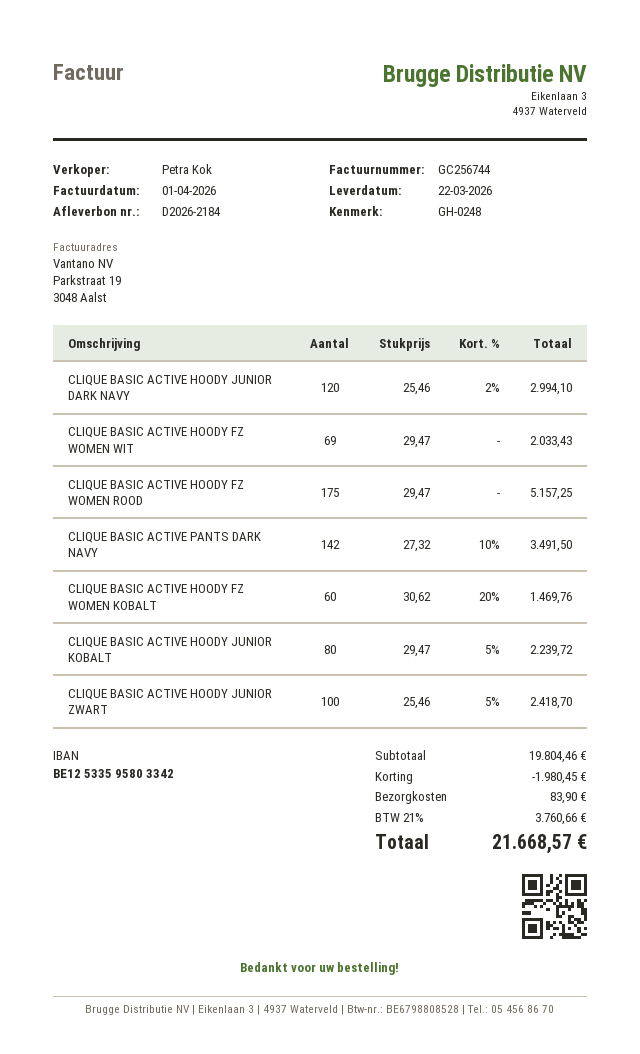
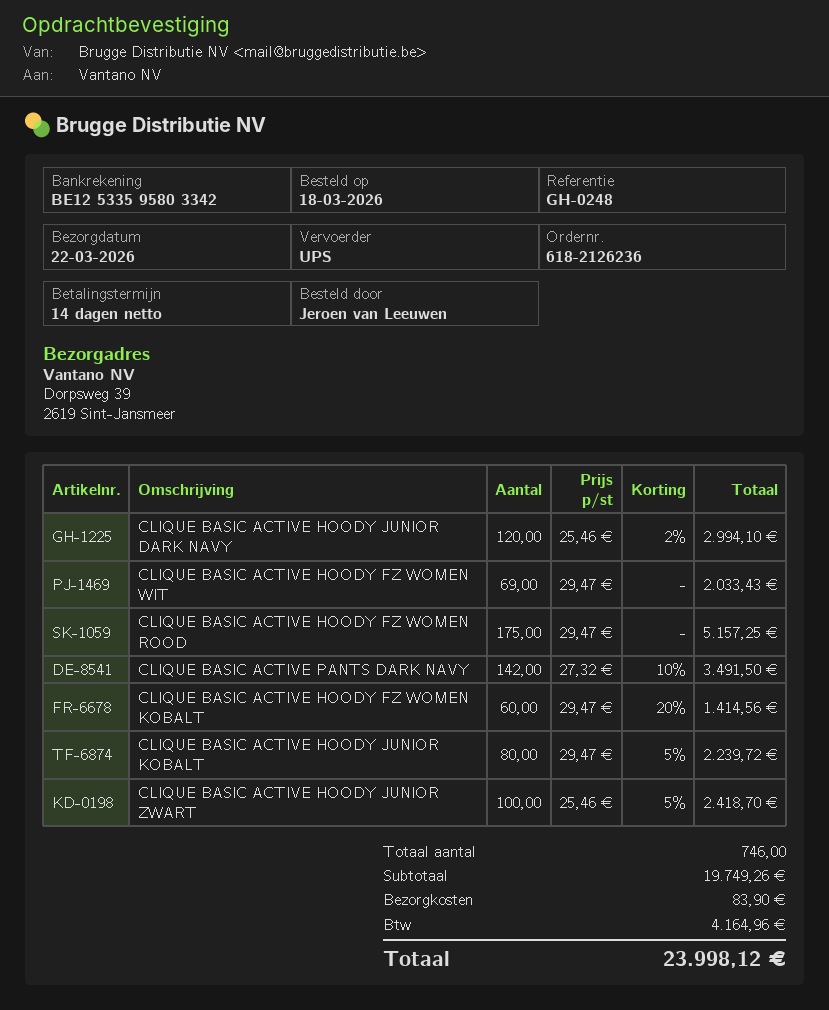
CLIQUE BASIC ACTIVE HOODY FZ WOMEN KOBALT: 60 x 30.62 - 20% = 1469.76 -> 60 x 29.47 - 20% = 1414.56
subtotal: 19804.46 -> 19749.26
discount: 1980.45 -> none
tax: 3760.66 -> 4164.96
total: 21668.57 -> 23998.12

